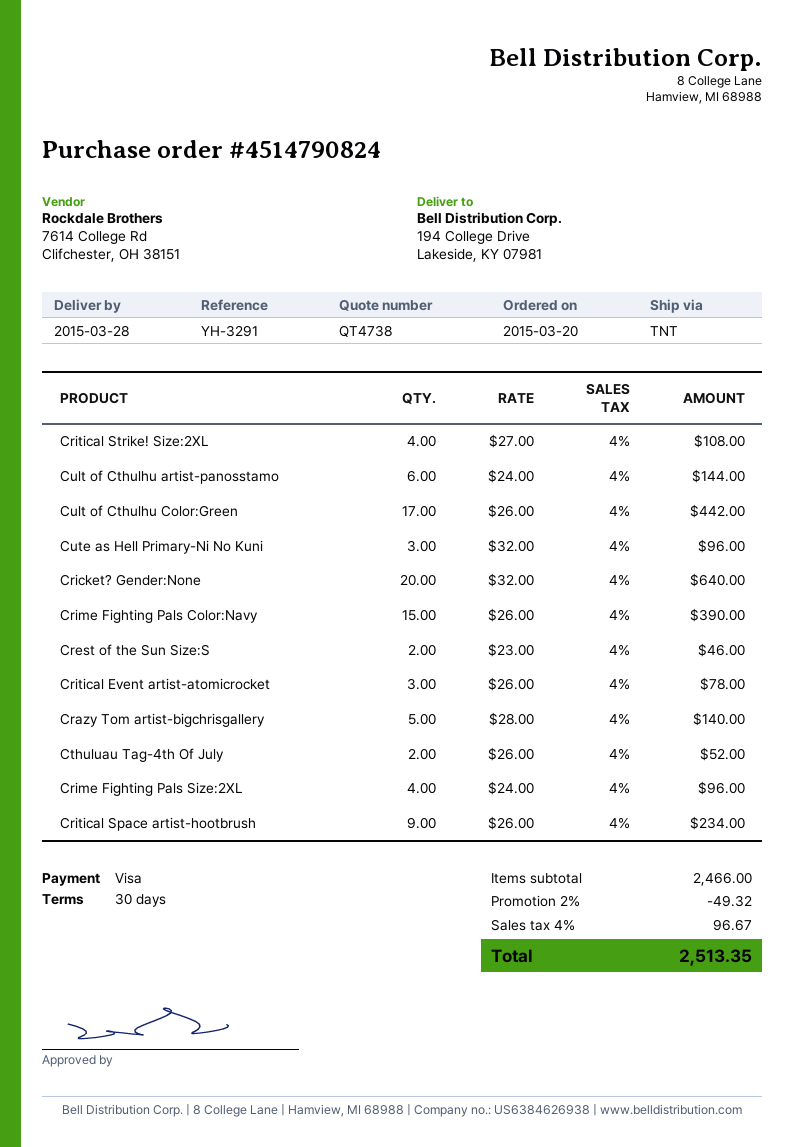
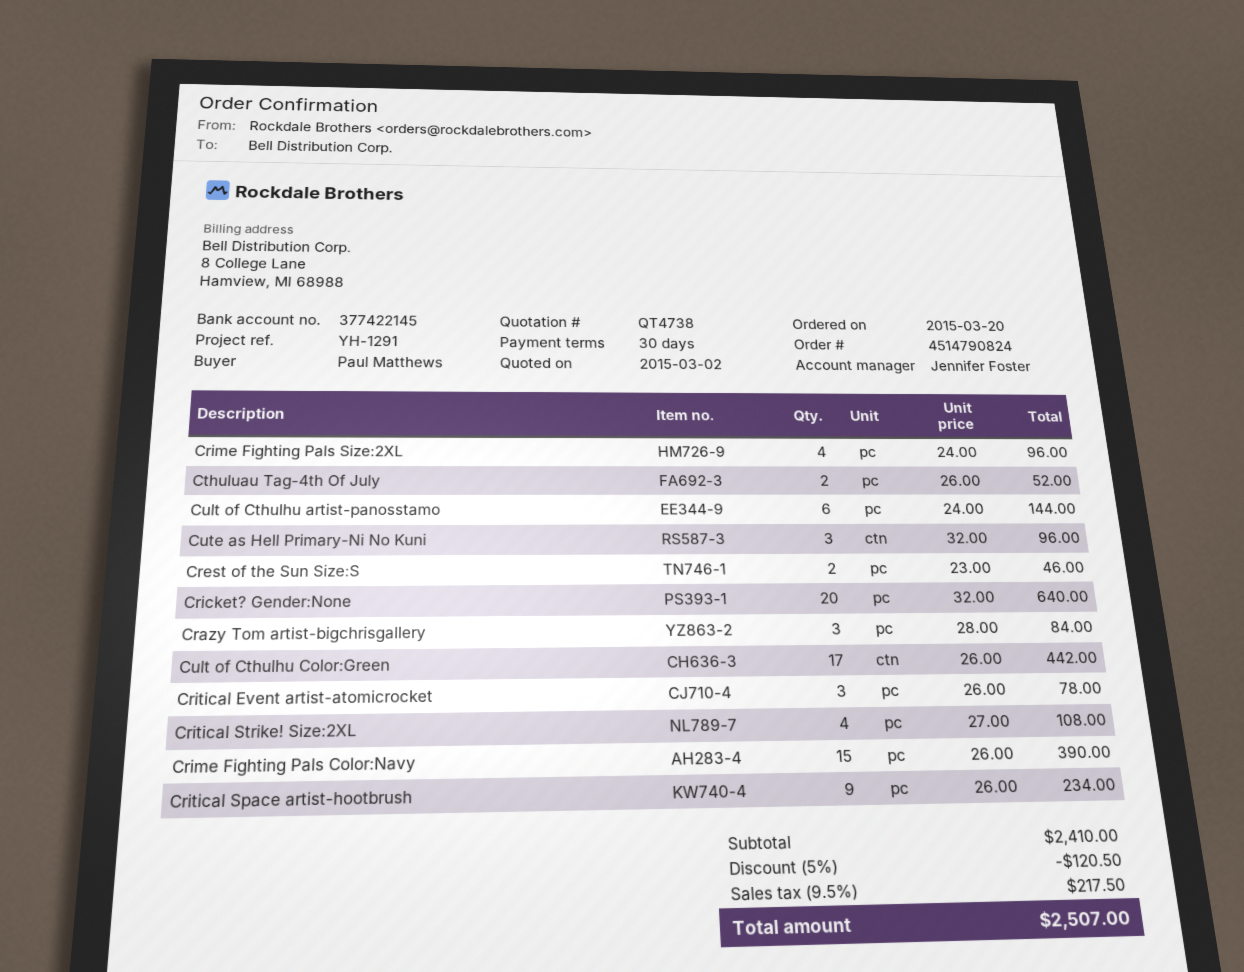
reference: YH-3291 -> YH-1291
Crazy Tom artist-bigchrisgallery: 5 x 28.00 = 140.00 -> 3 x 28.00 = 84.00
subtotal: 2466.00 -> 2410.00
discount: 2% = 49.32 -> 5% = 120.50
tax: 4% = 96.67 -> 9.5% = 217.50
total: 2513.35 -> 2507.00

